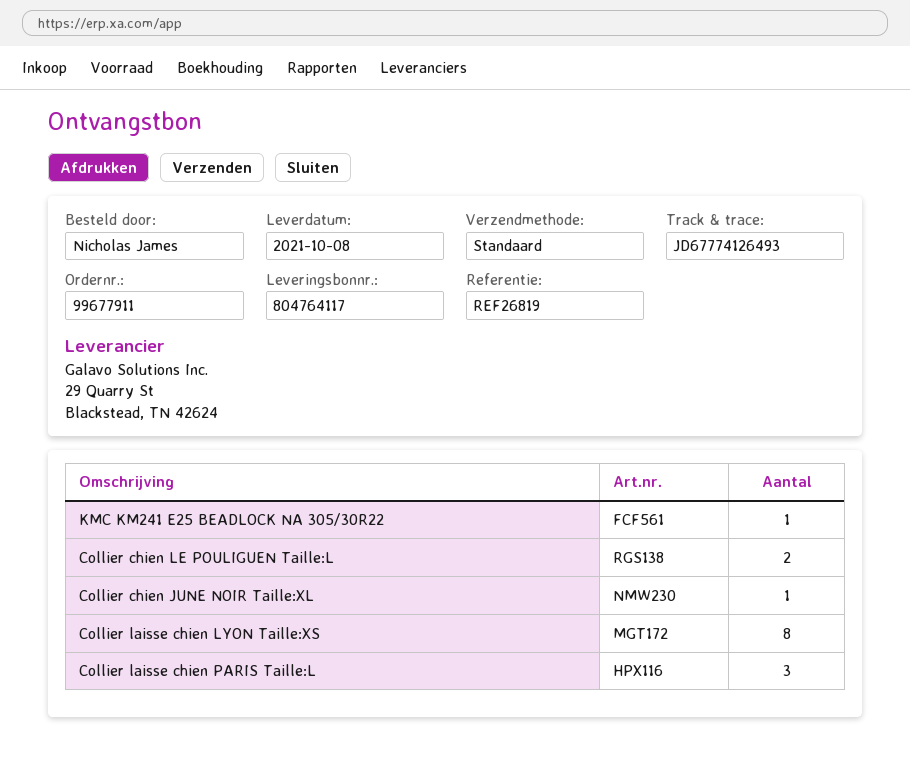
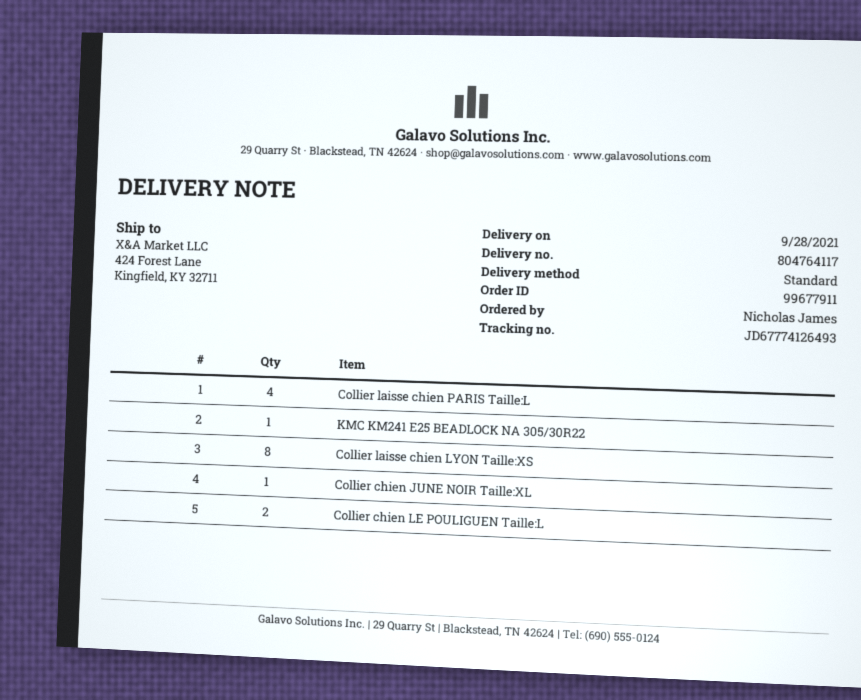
delivery date: 2021-10-08 -> 2021-09-28
Collier laisse chien PARIS Taille:L: 3 -> 4

